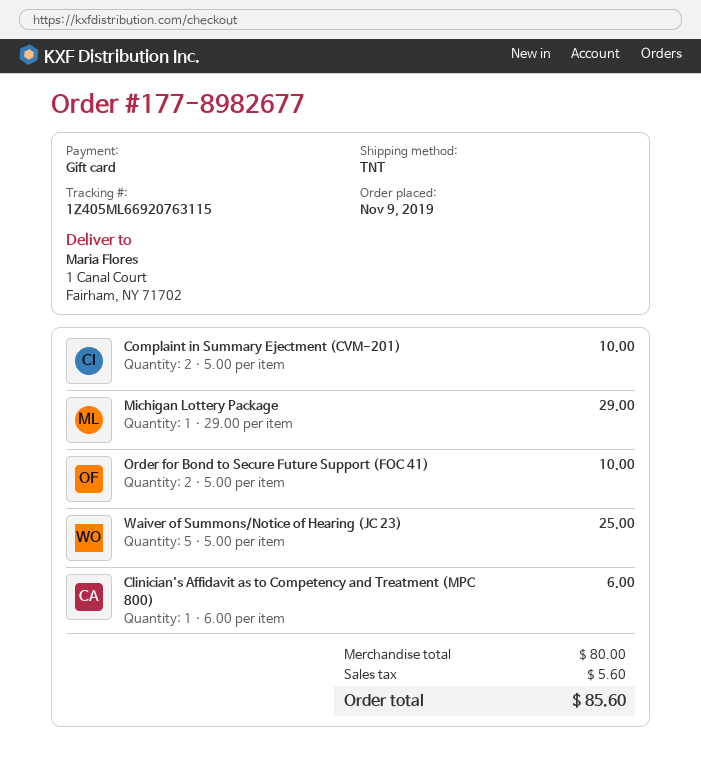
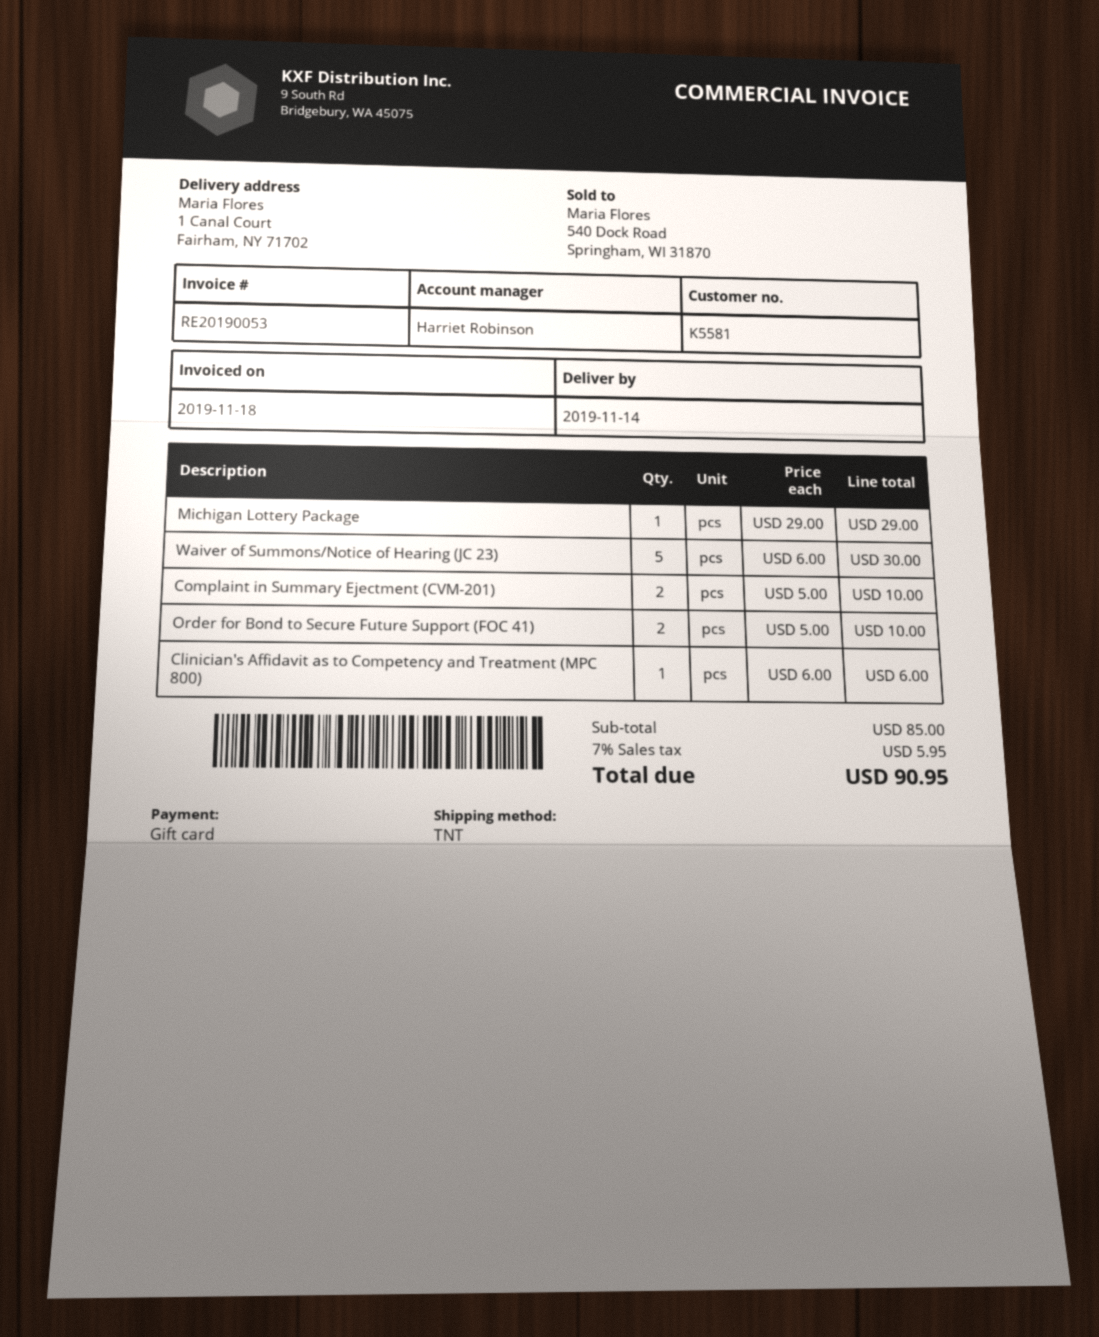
Waiver of Summons/Notice of Hearing (JC 23): 5 x 5.00 = 25.00 -> 5 x 6.00 = 30.00
subtotal: 80.00 -> 85.00
tax: 5.60 -> 5.95
total: 85.60 -> 90.95

